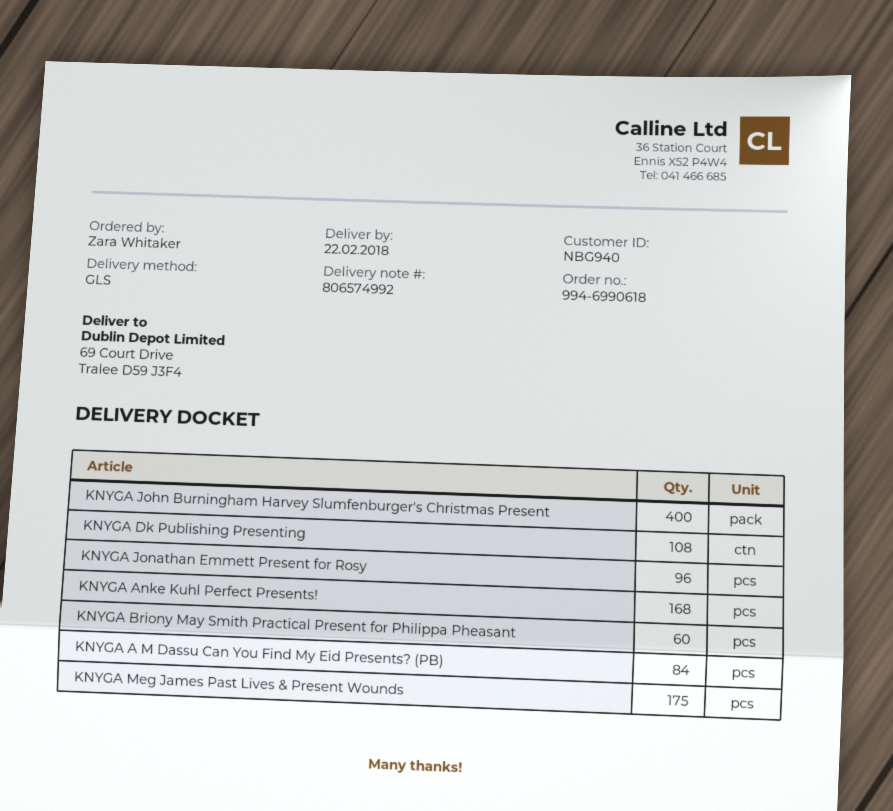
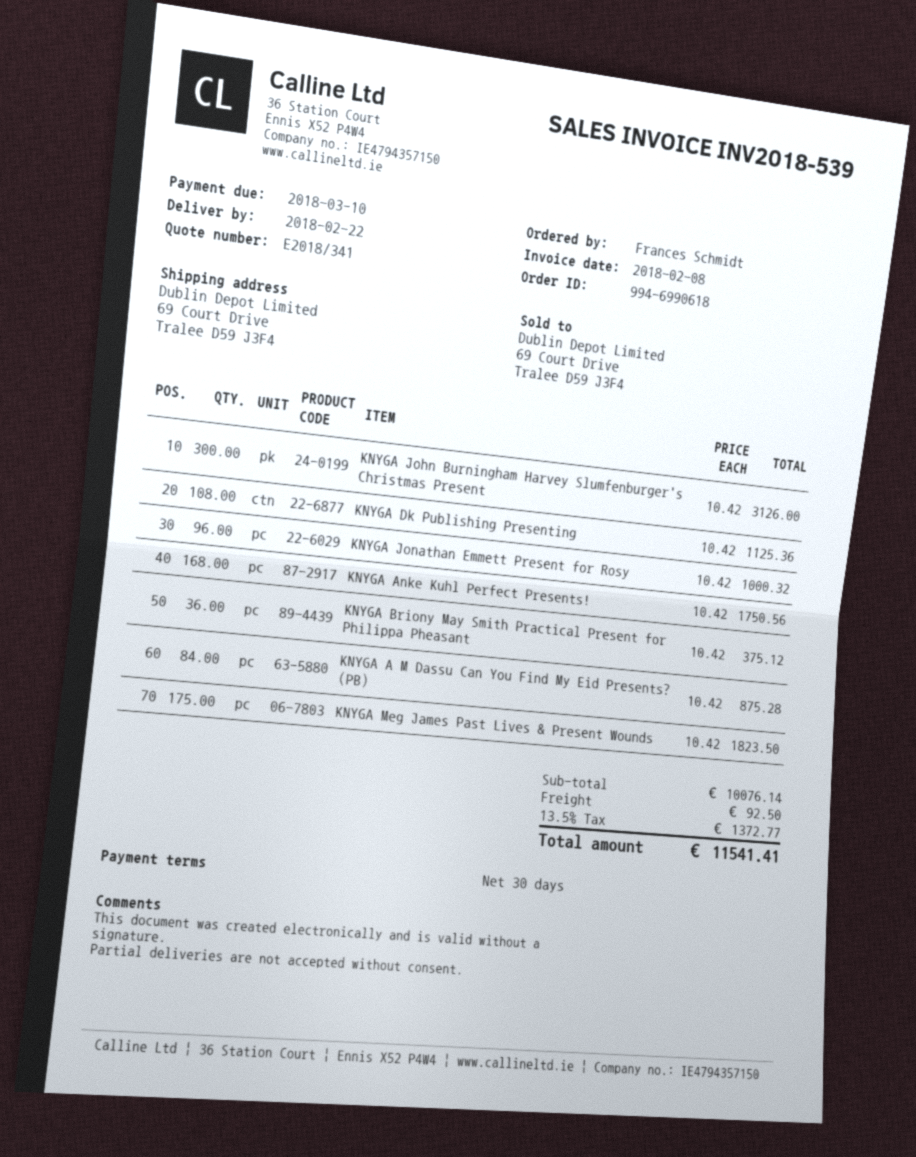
ordered by: Zara Whitaker -> Frances Schmidt
KNYGA John Burningham Harvey Slumfenburger's Christmas Present: 400 -> 300
KNYGA Briony May Smith Practical Present for Philippa Pheasant: 60 -> 36

